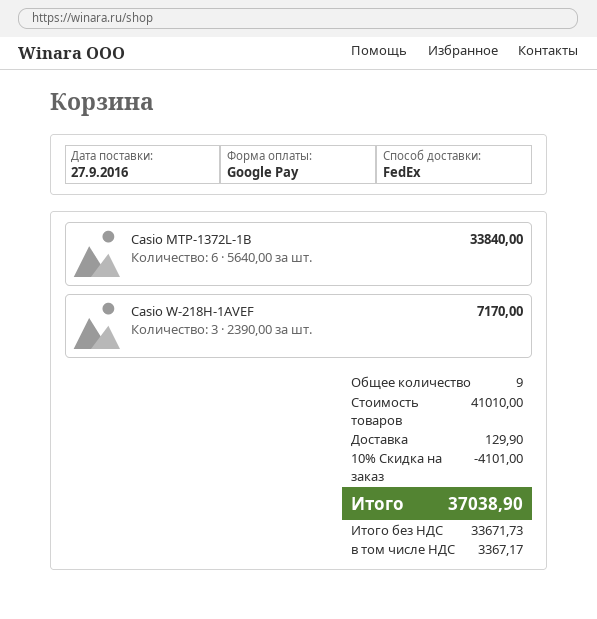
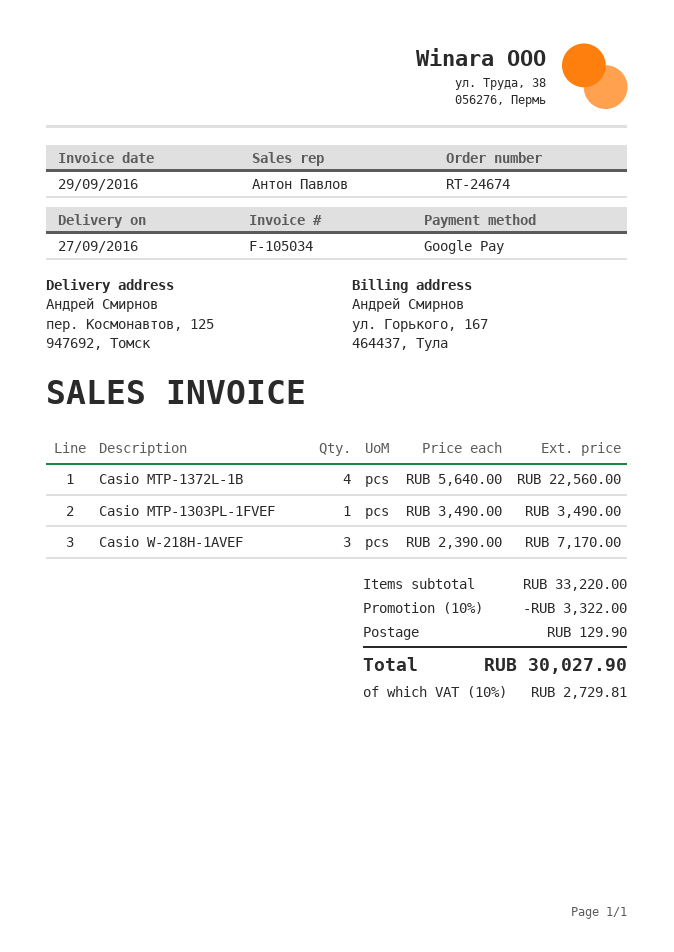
Casio MTP-1372L-1B: 6 x 5640.00 = 33840.00 -> 4 x 5640.00 = 22560.00
Casio MTP-1303PL-1FVEF: none -> 1 x 3490.00 = 3490.00
subtotal: 41010.00 -> 33220.00
discount: 10% = 4101.00 -> 10% = 3322.00
tax: 3367.17 -> 2729.81
total: 37038.90 -> 30027.90

